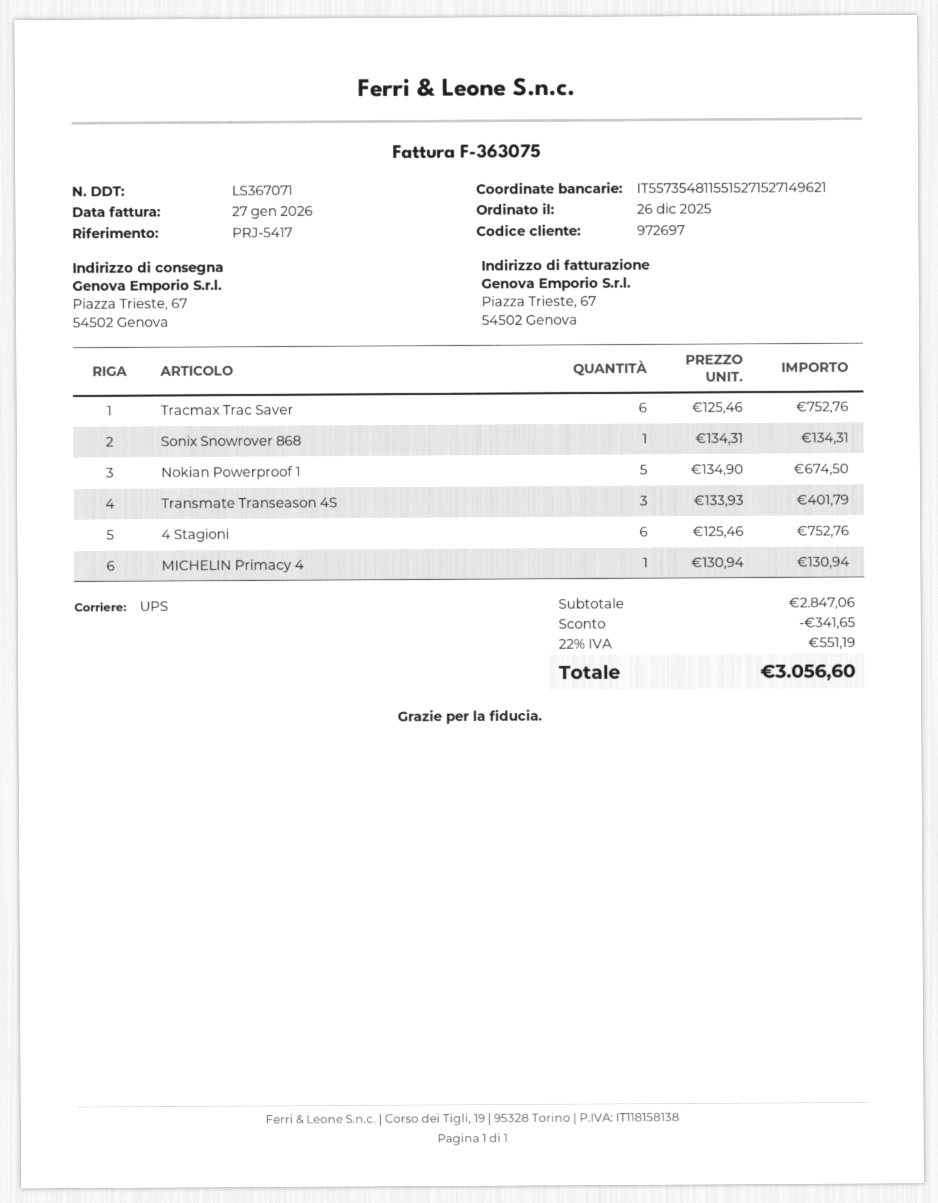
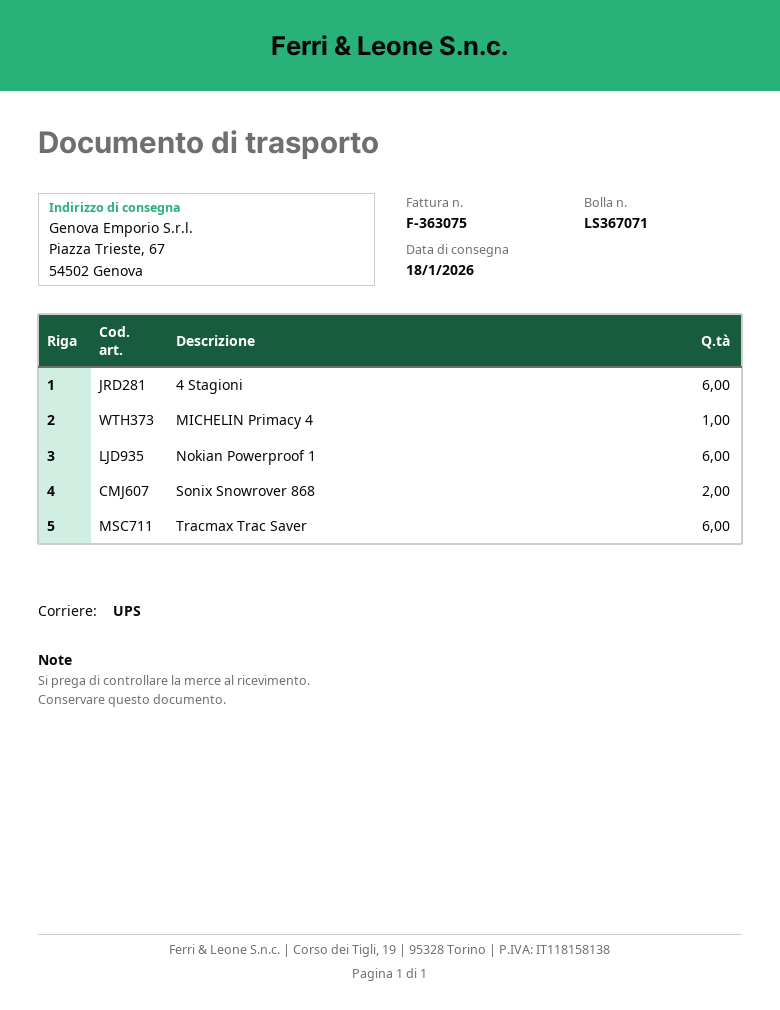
Sonix Snowrover 868: 1 -> 2
Nokian Powerproof 1: 5 -> 6
Transmate Transeason 4S: 3 -> none

